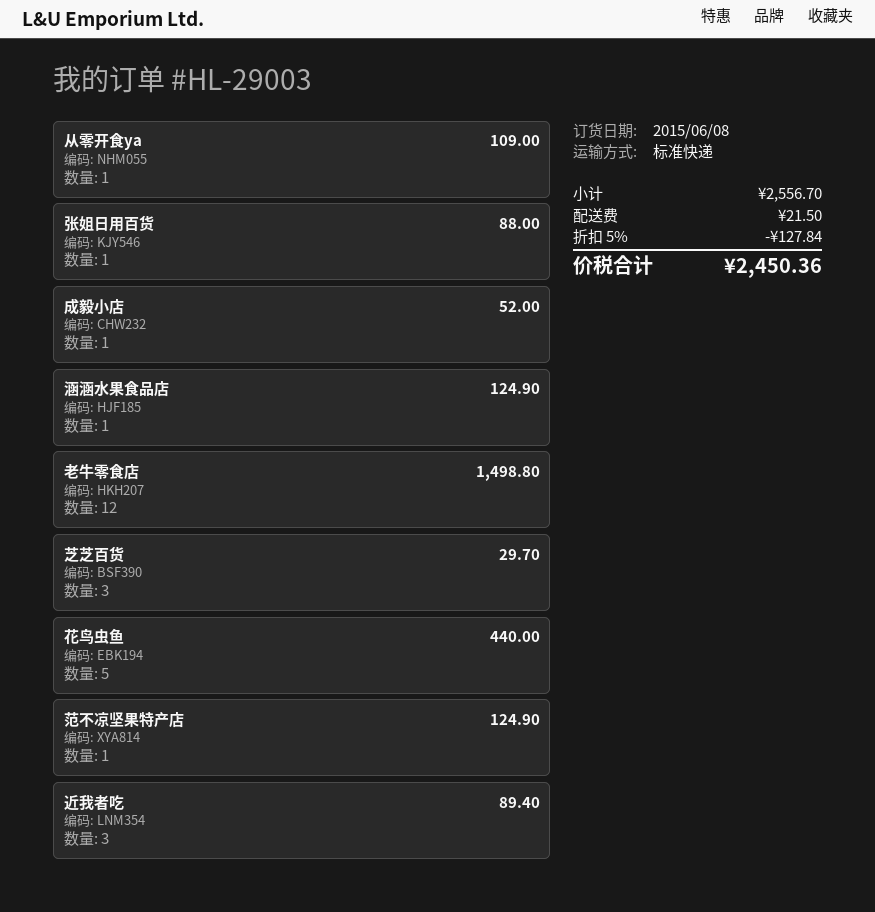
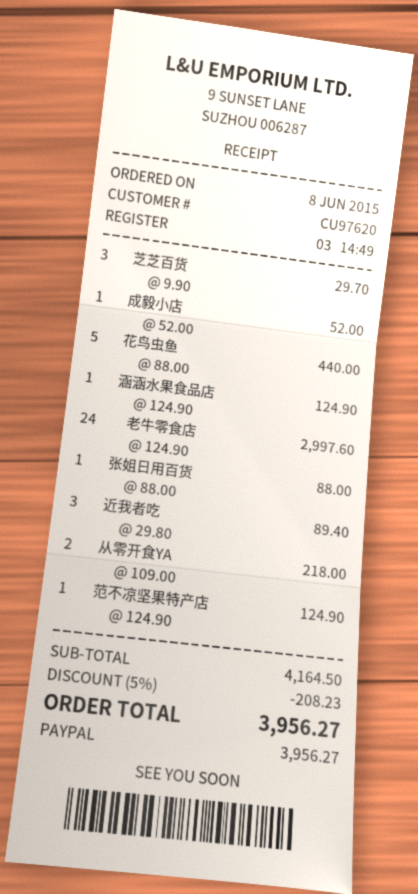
从零开食ya: 1 for 109.00 -> 2 for 218.00
老牛零食店: 12 for 1498.80 -> 24 for 2997.60
subtotal: 2556.70 -> 4164.50
discount: 5% = 127.84 -> 5% = 208.23
shipping: 21.50 -> none
total: 2450.36 -> 3956.27

